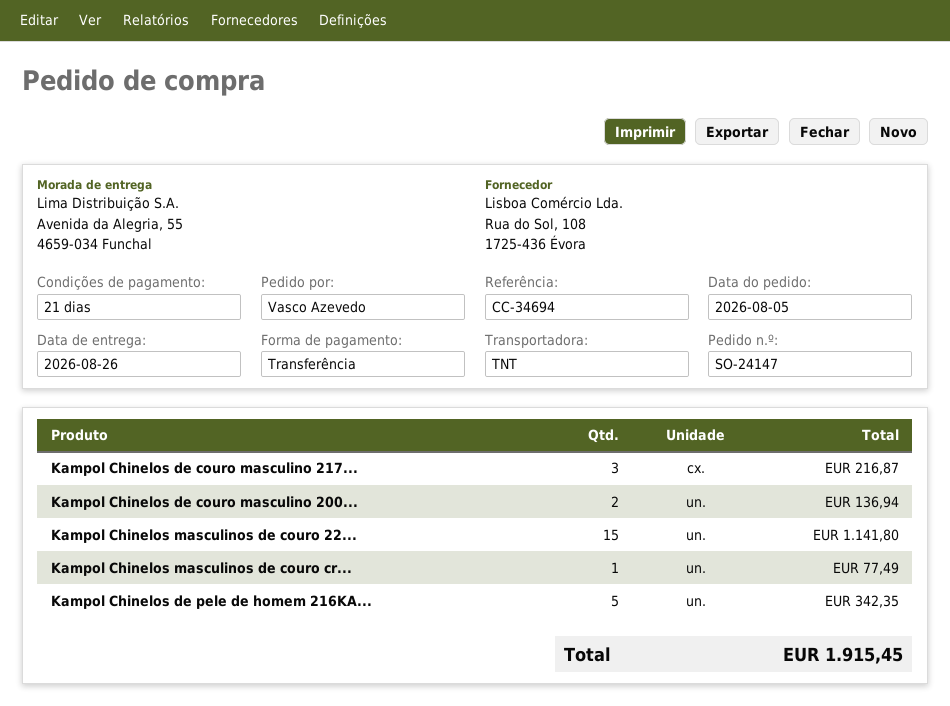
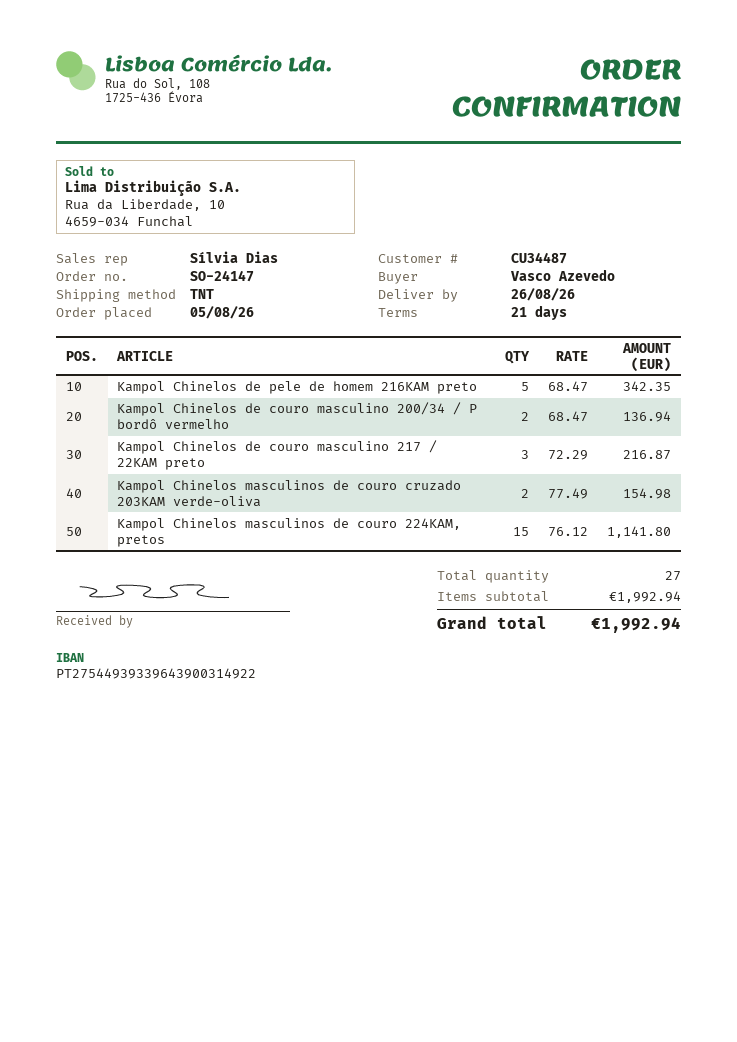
Kampol Chinelos masculinos de couro cr...: 1 for 77.49 -> 2 for 154.98
total: 1915.45 -> 1992.94

